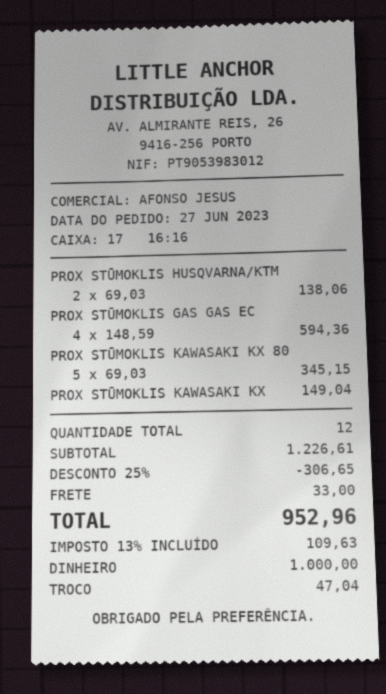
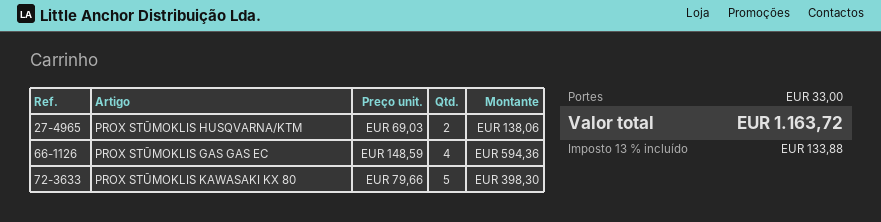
PROX STŪMOKLIS KAWASAKI KX 80: 5 x 69.03 = 345.15 -> 5 x 79.66 = 398.30
PROX STŪMOKLIS KAWASAKI KX: 1 x 149.04 = 149.04 -> none
discount: 25% = 306.65 -> none
tax: 13% = 109.63 -> 13% = 133.88
total: 952.96 -> 1163.72

